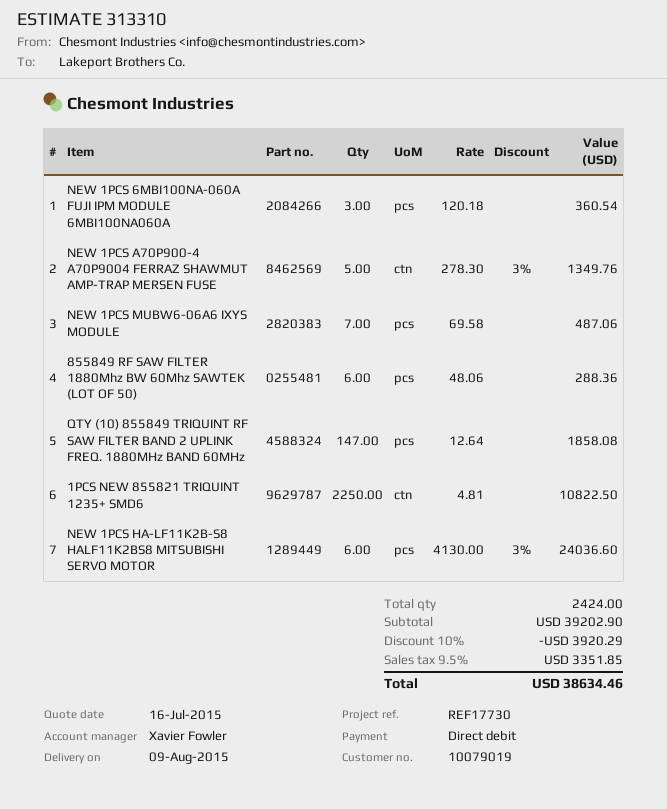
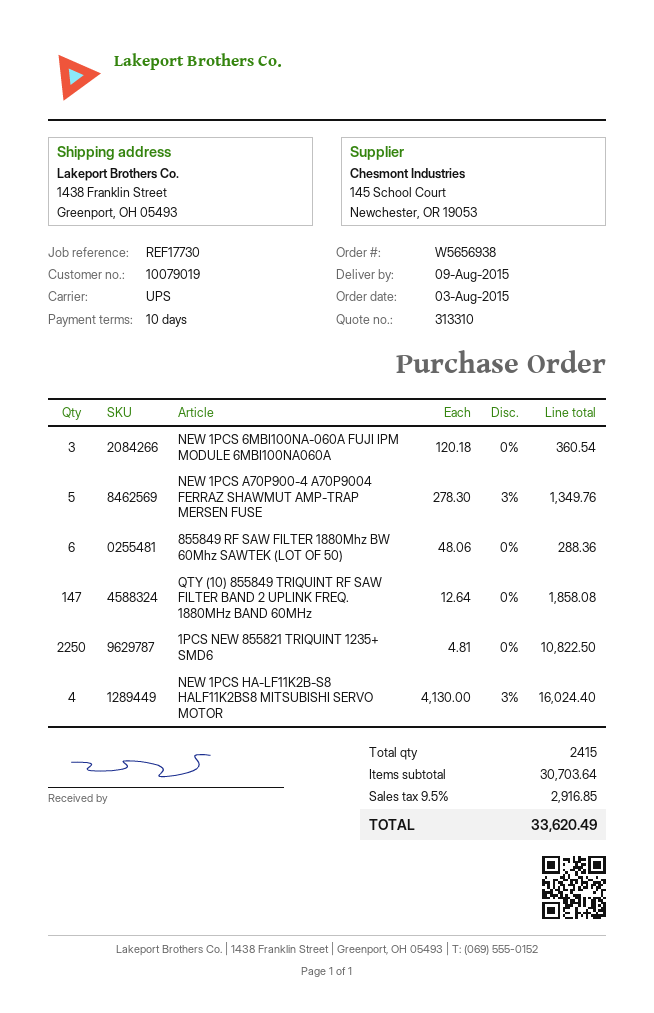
NEW 1PCS MUBW6-06A6 IXYS MODULE: 7 x 69.58 = 487.06 -> none
NEW 1PCS HA-LF11K2B-S8 HALF11K2BS8 MITSUBISHI SERVO MOTOR: 6 x 4130.00 - 3% = 24036.60 -> 4 x 4130.00 - 3% = 16024.40
total quantity: 2424 -> 2415
subtotal: 39202.90 -> 30703.64
discount: 10% = 3920.29 -> none
tax: 9.5% = 3351.85 -> 9.5% = 2916.85
total: 38634.46 -> 33620.49

